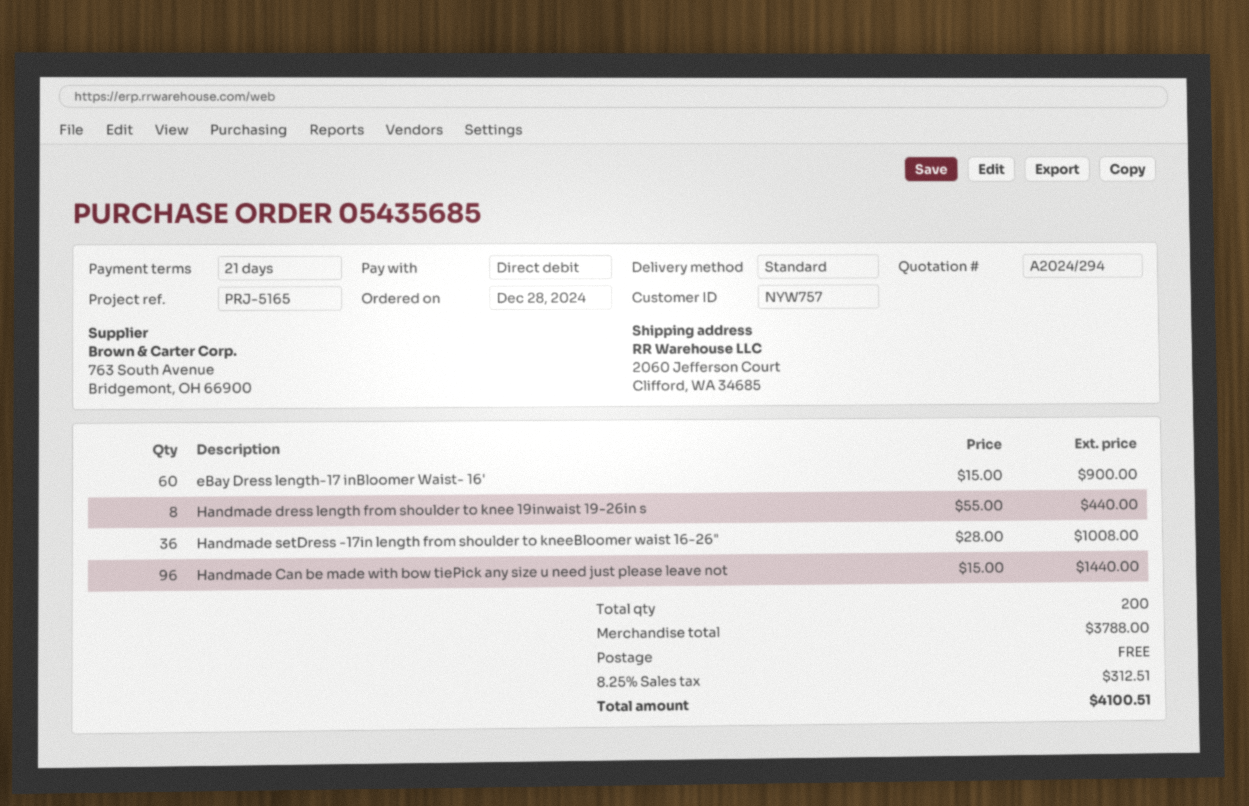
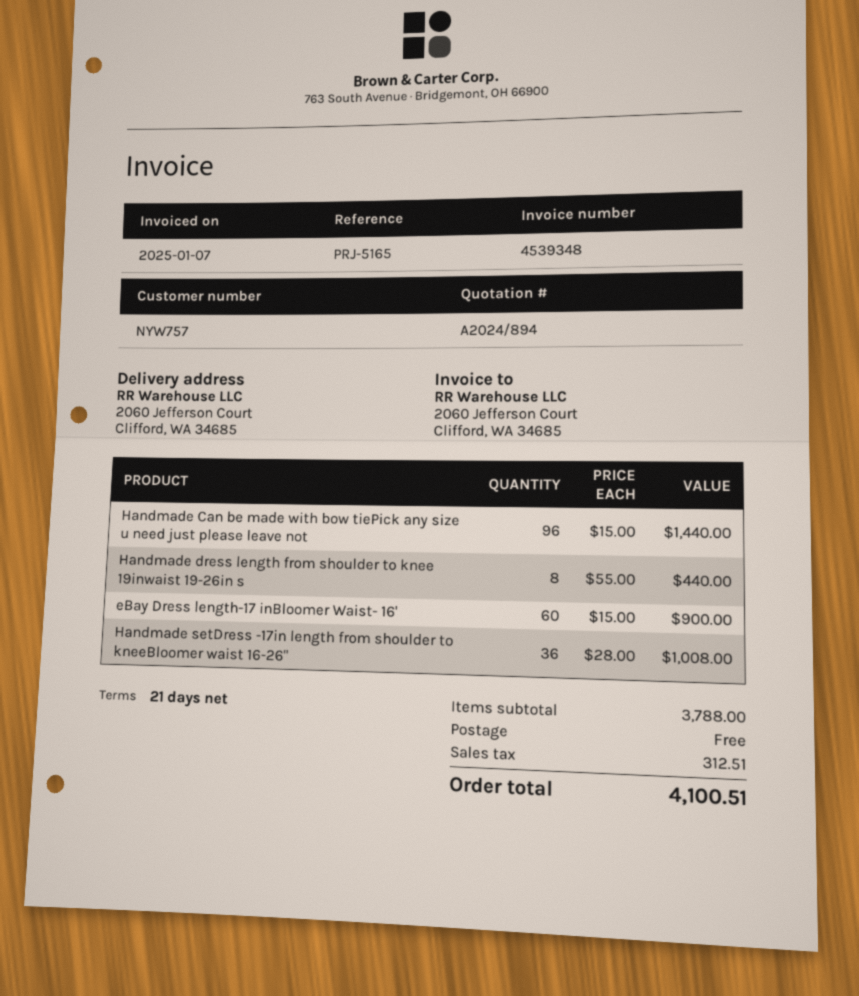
quote number: A2024/294 -> A2024/894

